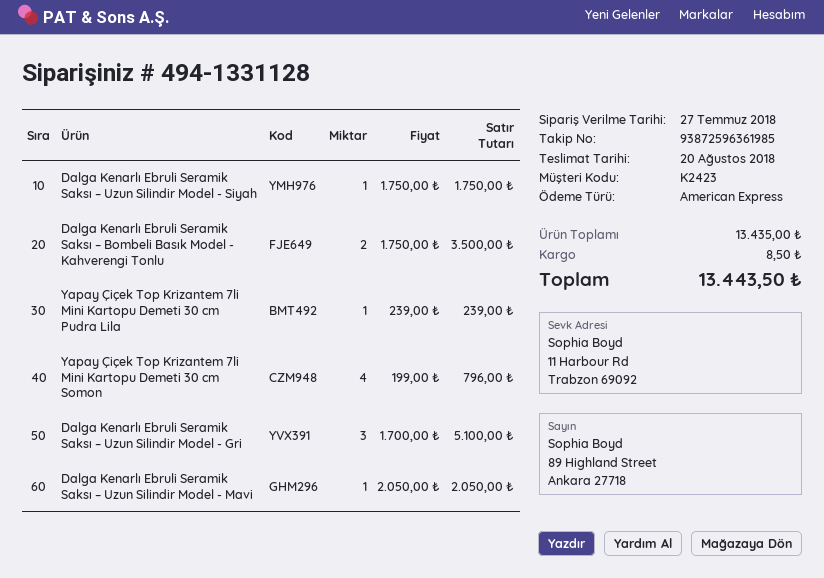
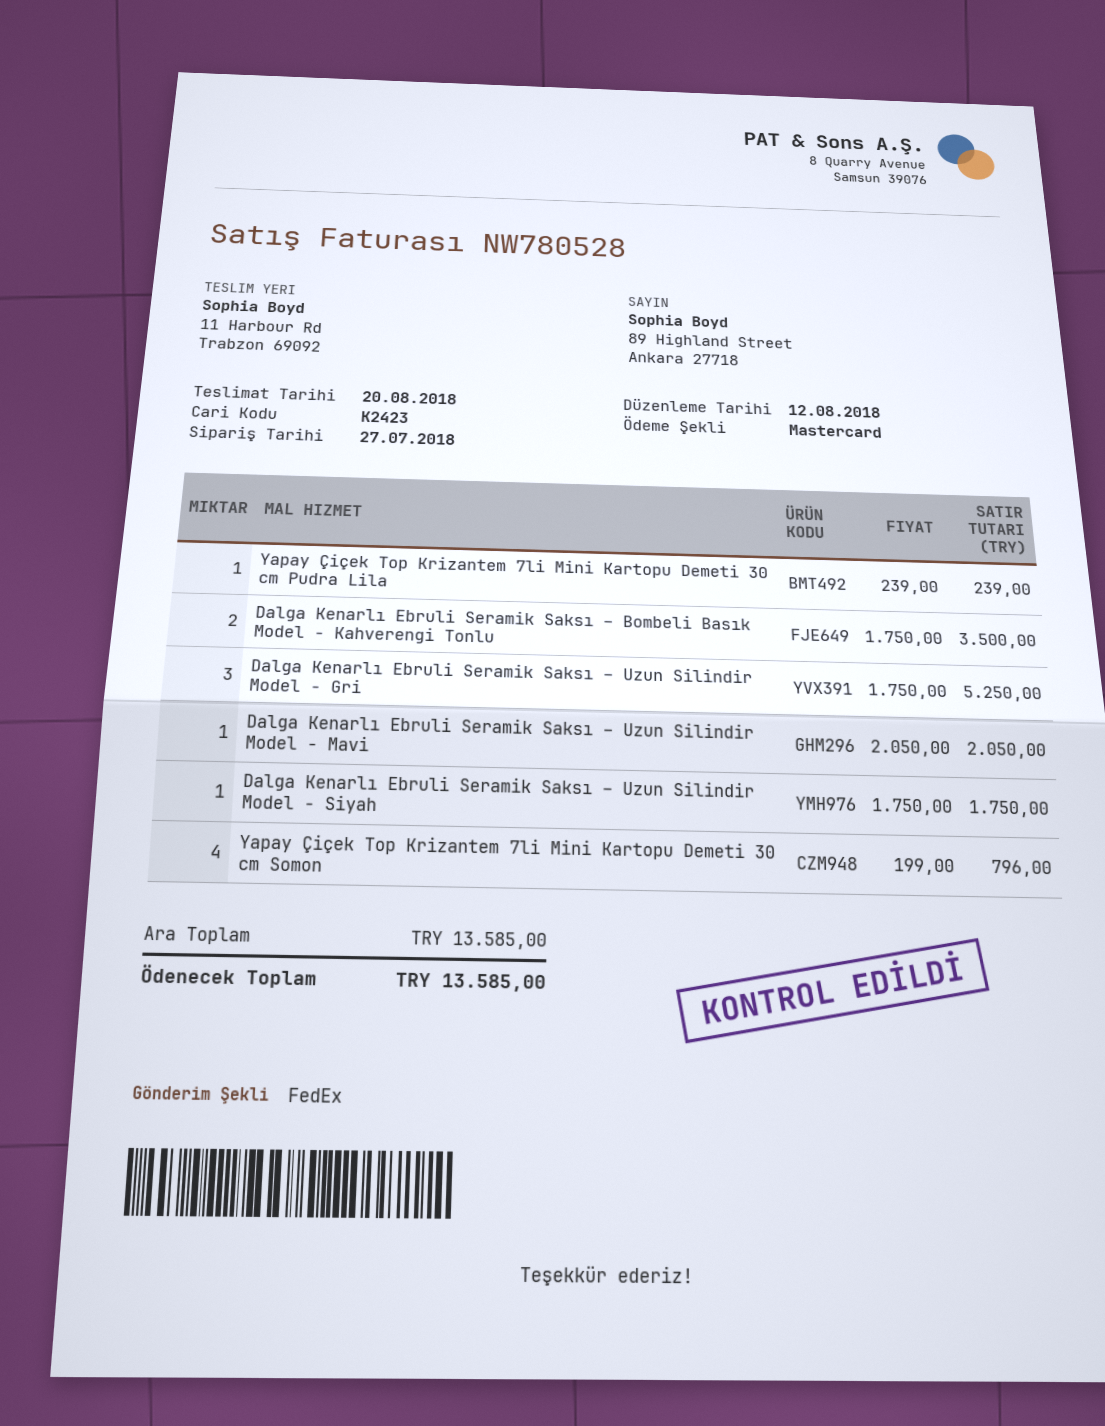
payment method: American Express -> Mastercard
Dalga Kenarlı Ebruli Seramik Saksı – Uzun Silindir Model - Gri: 3 x 1700.00 = 5100.00 -> 3 x 1750.00 = 5250.00
subtotal: 13435.00 -> 13585.00
shipping: 8.50 -> none
total: 13443.50 -> 13585.00

